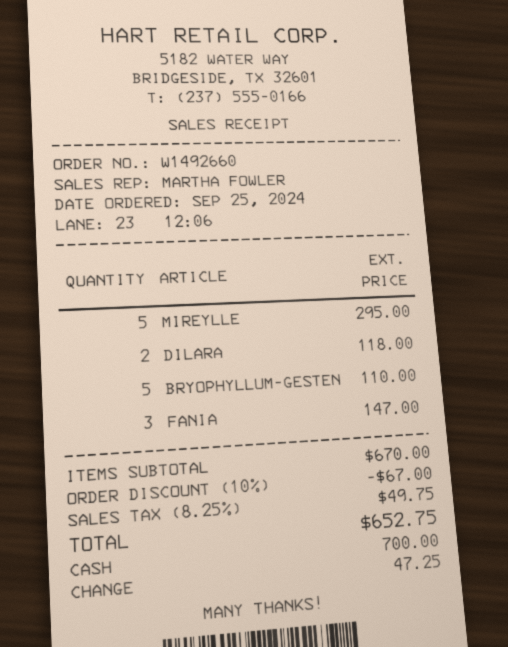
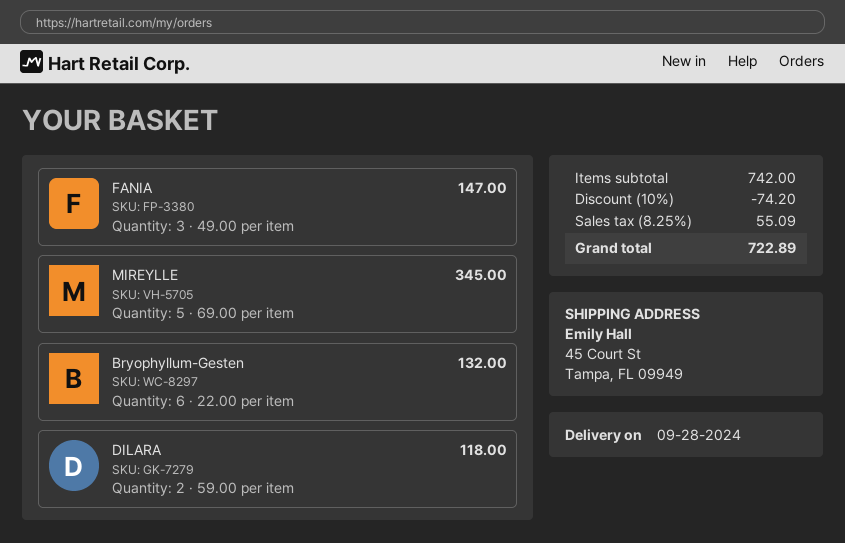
MIREYLLE: 5 for 295.00 -> 5 for 345.00
BRYOPHYLLUM-GESTEN: 5 for 110.00 -> 6 for 132.00
subtotal: 670.00 -> 742.00
discount: 10% = 67.00 -> 10% = 74.20
tax: 8.25% = 49.75 -> 8.25% = 55.09
total: 652.75 -> 722.89

